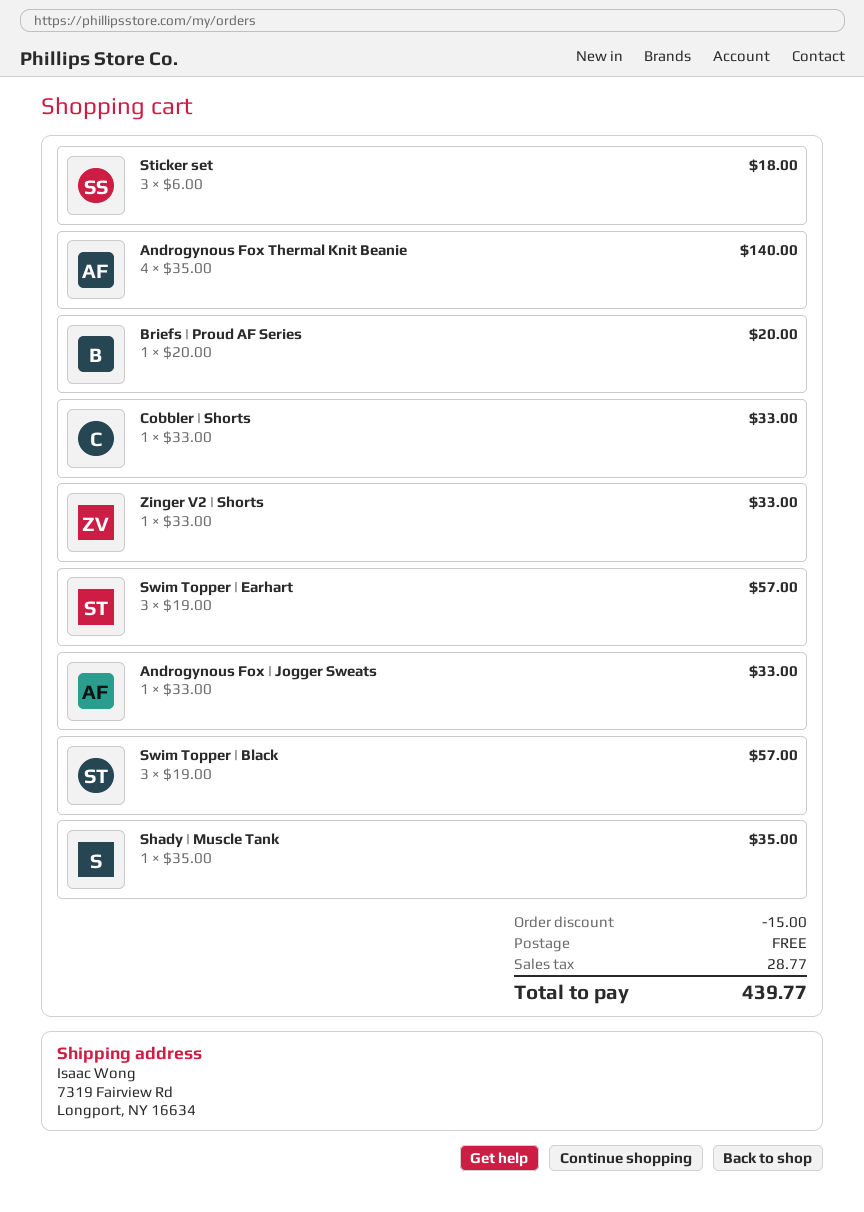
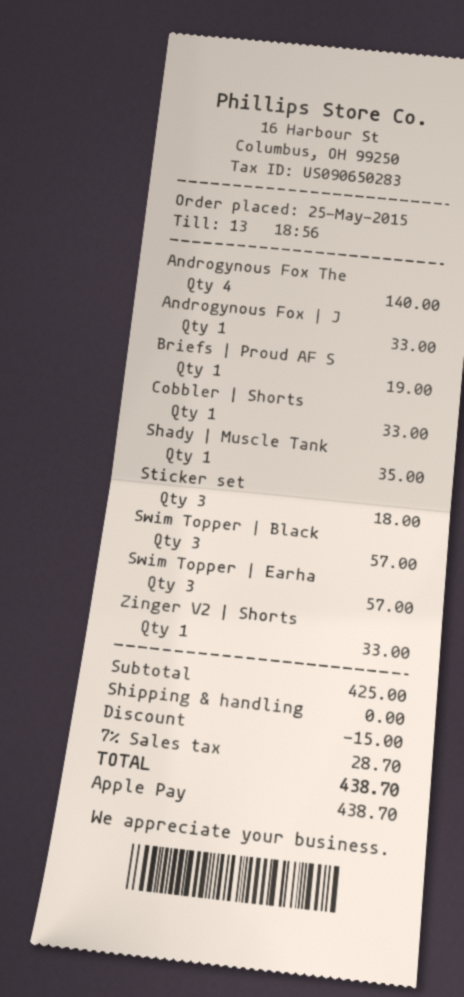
Briefs | Proud AF Series: 1 for 20.00 -> 1 for 19.00
tax: 28.77 -> 28.70
total: 439.77 -> 438.70

